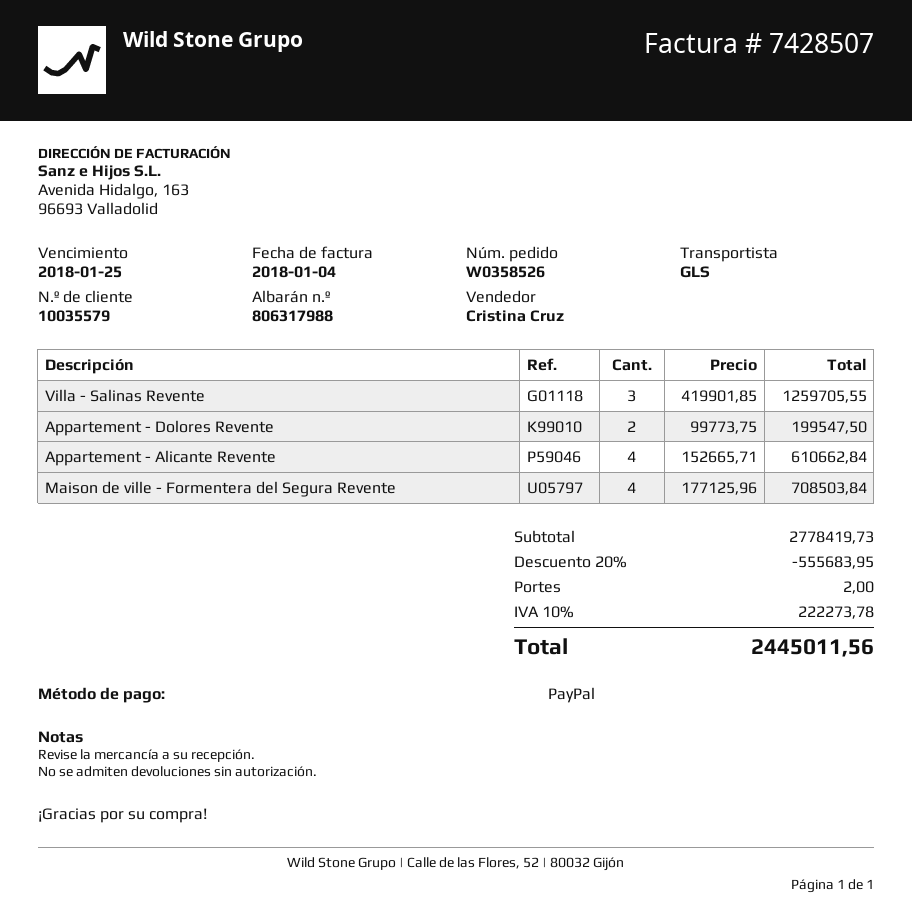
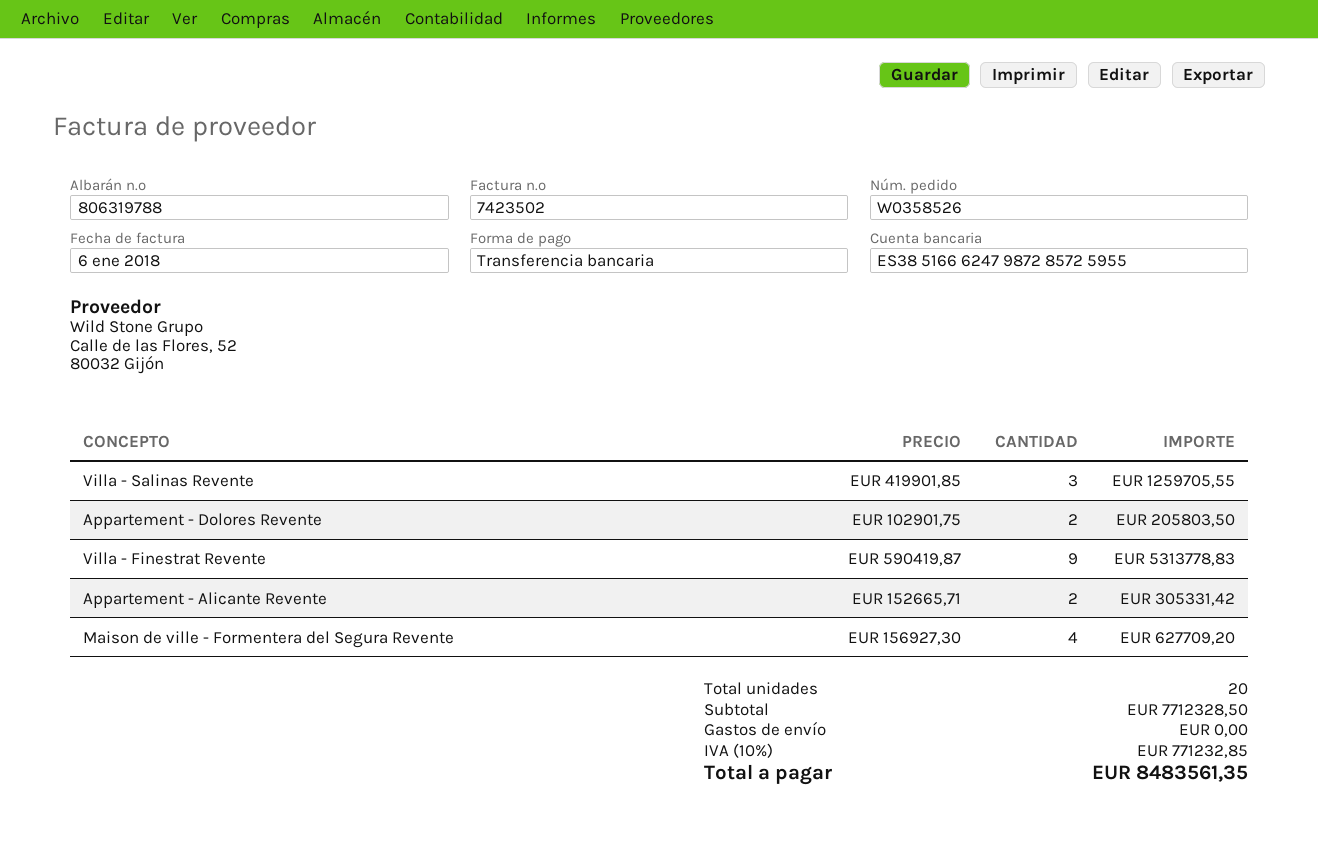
delivery note number: 806317988 -> 806319788
invoice number: 7428507 -> 7423502
invoice date: 2018-01-04 -> 2018-01-06
payment method: PayPal -> bank transfer
Appartement - Dolores Revente: 2 x 99773.75 = 199547.50 -> 2 x 102901.75 = 205803.50
Appartement - Alicante Revente: 4 x 152665.71 = 610662.84 -> 2 x 152665.71 = 305331.42
Maison de ville - Formentera del Segura Revente: 4 x 177125.96 = 708503.84 -> 4 x 156927.30 = 627709.20
Villa - Finestrat Revente: none -> 9 x 590419.87 = 5313778.83
subtotal: 2778419.73 -> 7712328.50
discount: 20% = 555683.95 -> none
shipping: 2.00 -> 0.00
tax: 10% = 222273.78 -> 10% = 771232.85
total: 2445011.56 -> 8483561.35

